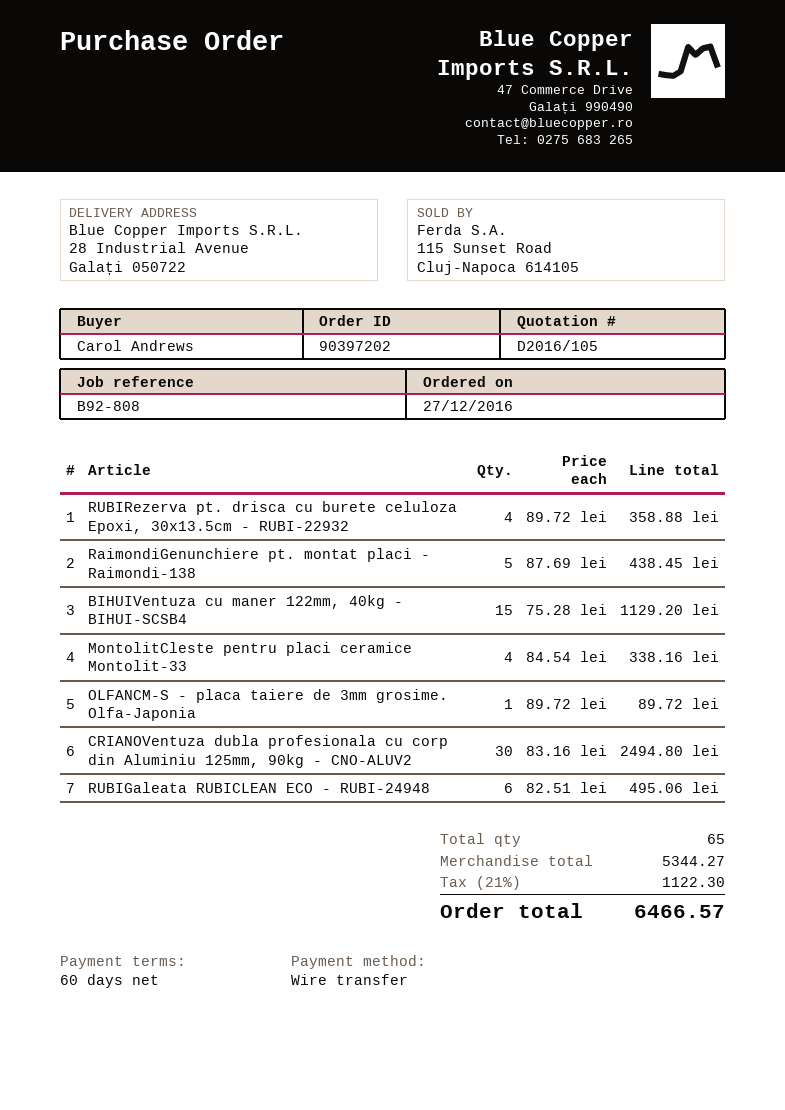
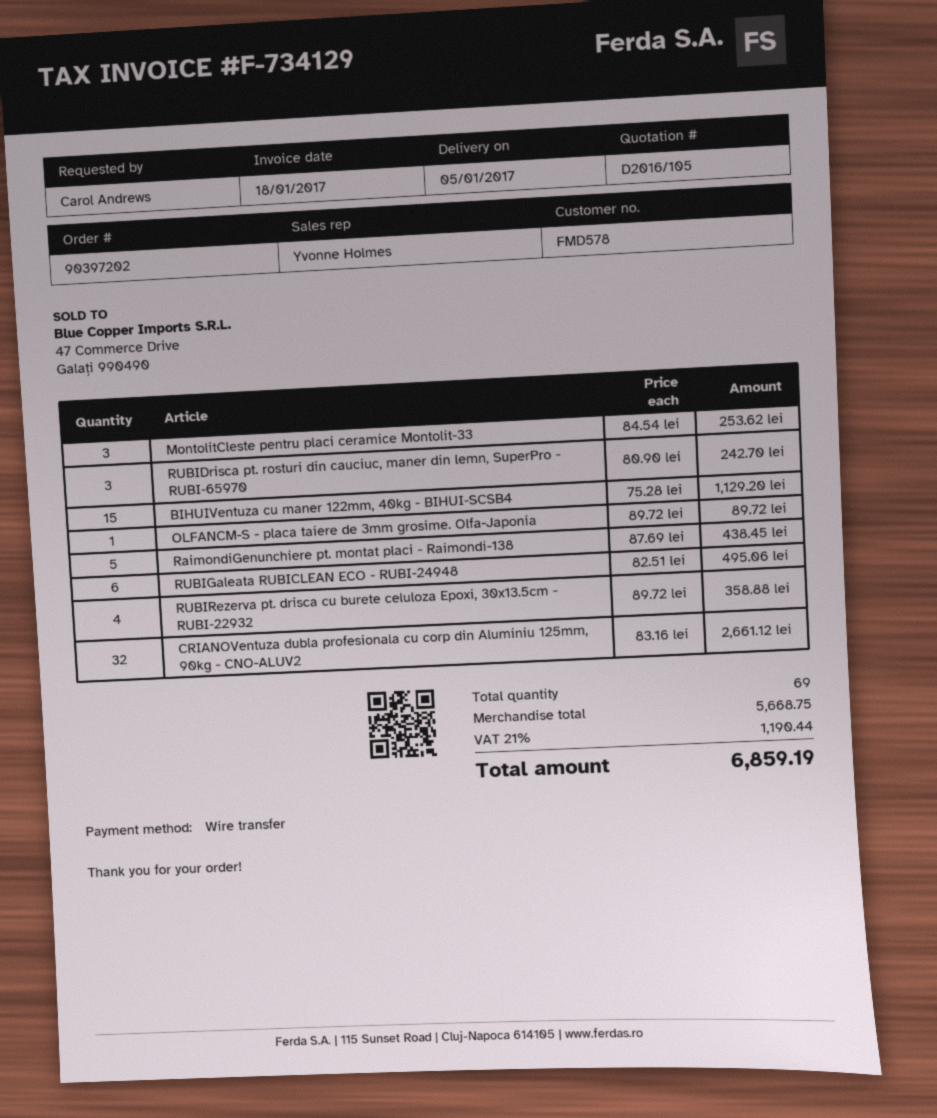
MontolitCleste pentru placi ceramice Montolit-33: 4 x 84.54 = 338.16 -> 3 x 84.54 = 253.62
CRIANOVentuza dubla profesionala cu corp din Aluminiu 125mm, 90kg - CNO-ALUV2: 30 x 83.16 = 2494.80 -> 32 x 83.16 = 2661.12
RUBIDrisca pt. rosturi din cauciuc, maner din lemn, SuperPro - RUBI-65970: none -> 3 x 80.90 = 242.70
total quantity: 65 -> 69
subtotal: 5344.27 -> 5668.75
tax: 21% = 1122.30 -> 21% = 1190.44
total: 6466.57 -> 6859.19

